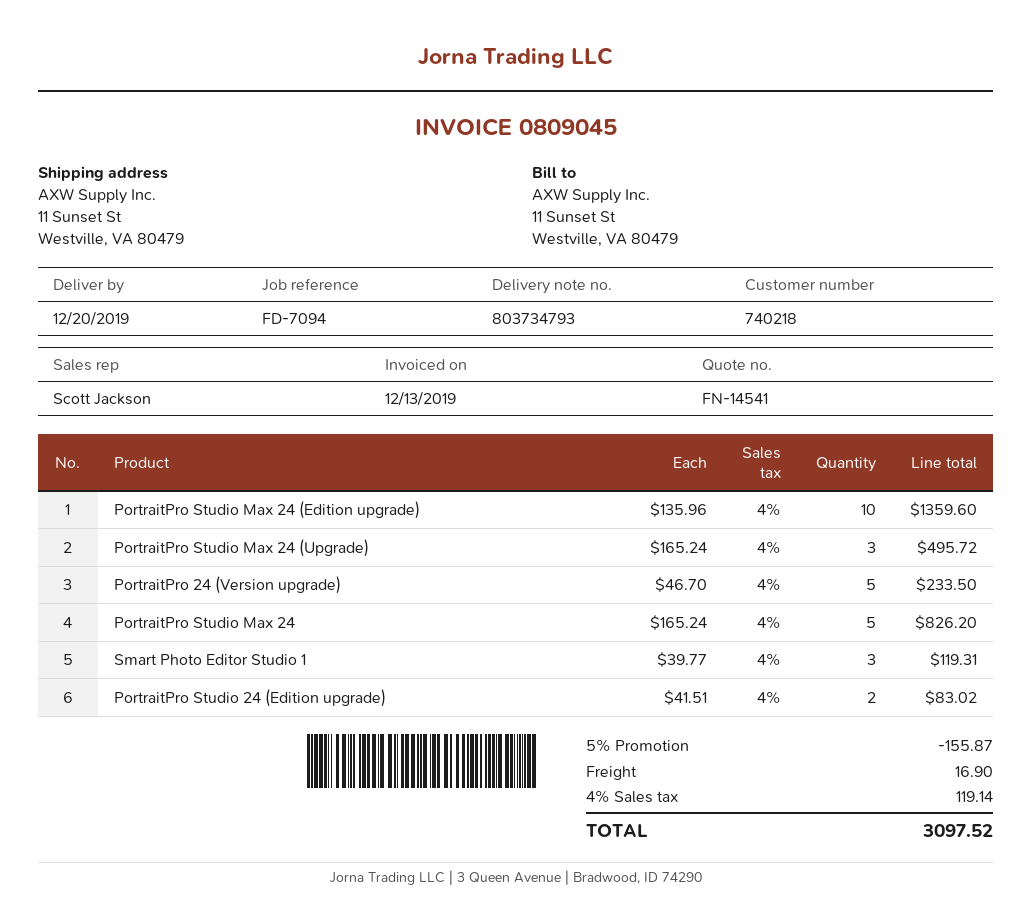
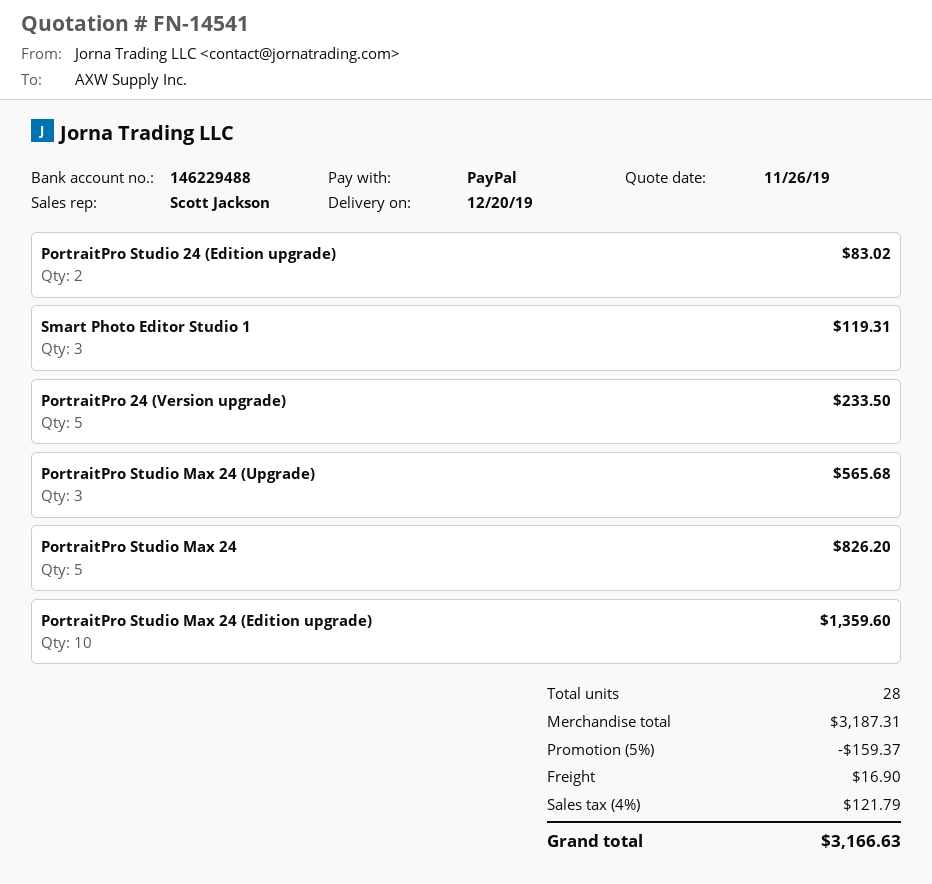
PortraitPro Studio Max 24 (Upgrade): 3 for 495.72 -> 3 for 565.68
discount: 5% = 155.87 -> 5% = 159.37
tax: 4% = 119.14 -> 4% = 121.79
total: 3097.52 -> 3166.63

